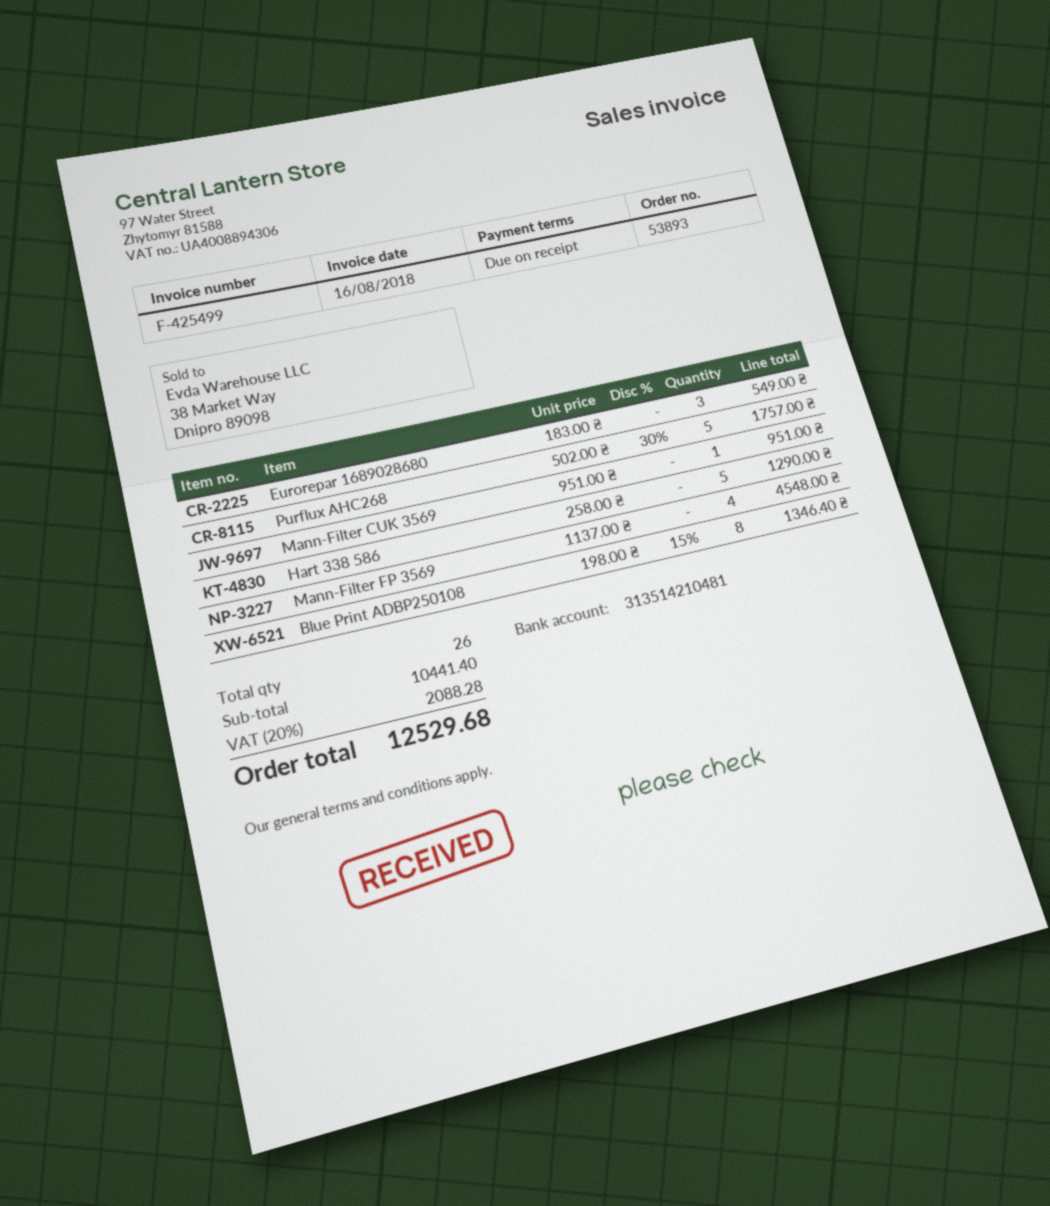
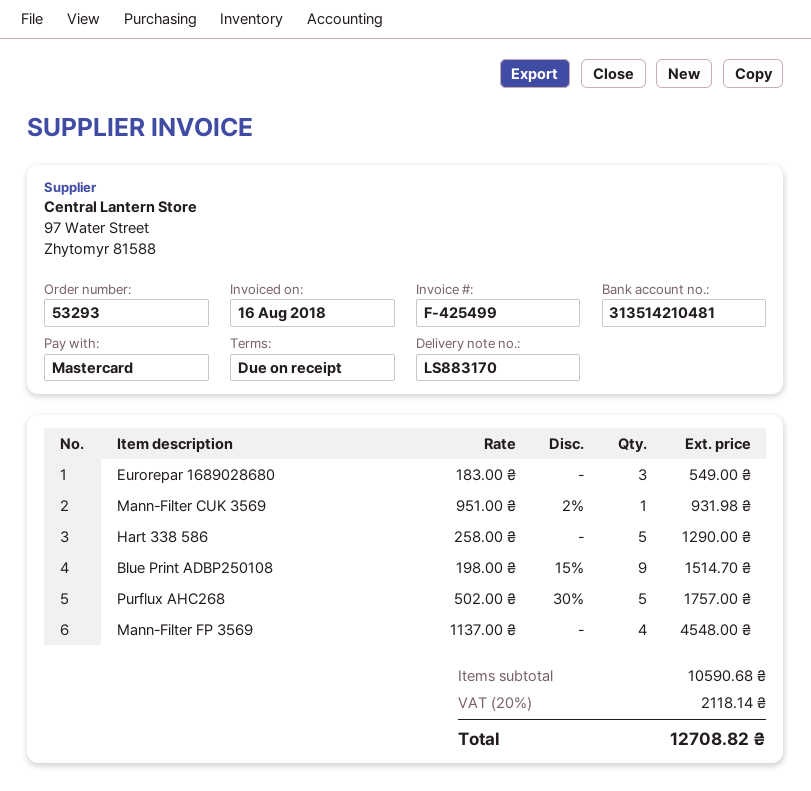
order number: 53893 -> 53293
Mann-Filter CUK 3569: 1 x 951.00 = 951.00 -> 1 x 951.00 - 2% = 931.98
Blue Print ADBP250108: 8 x 198.00 - 15% = 1346.40 -> 9 x 198.00 - 15% = 1514.70
subtotal: 10441.40 -> 10590.68
tax: 20% = 2088.28 -> 20% = 2118.14
total: 12529.68 -> 12708.82

